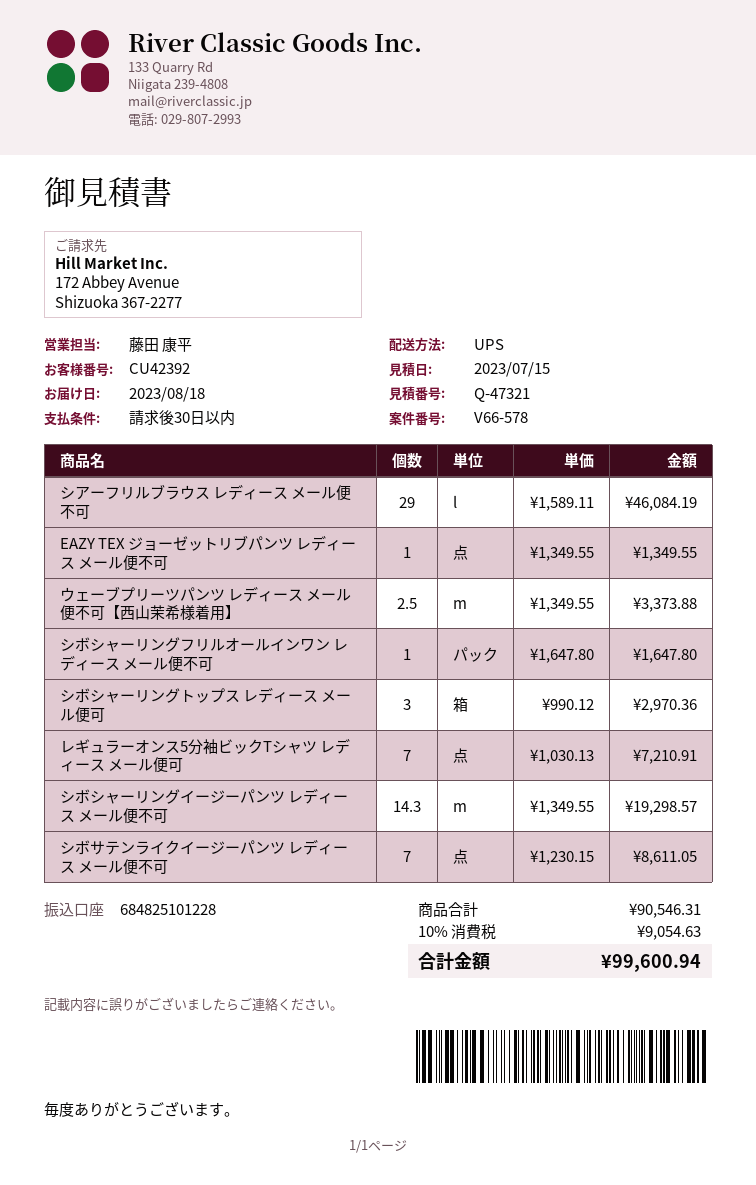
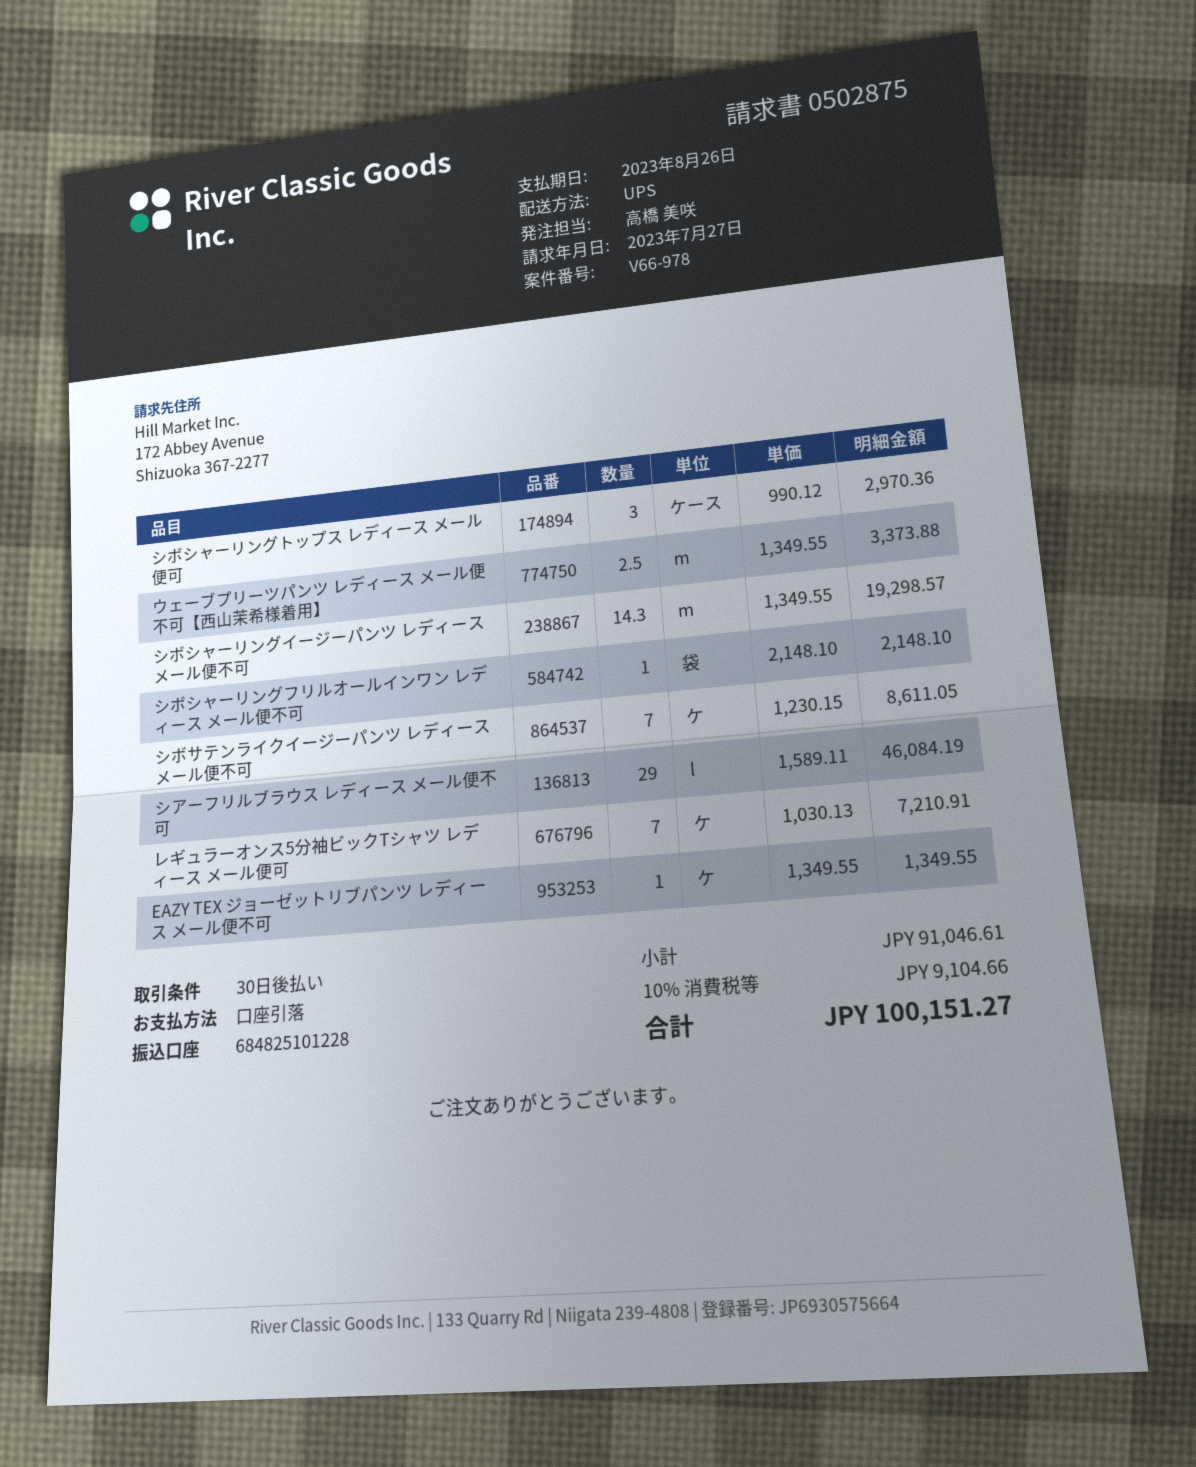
reference: V66-578 -> V66-978
シボシャーリングフリルオールインワン レディース メール便不可: 1 x 1647.80 = 1647.80 -> 1 x 2148.10 = 2148.10
subtotal: 90546.31 -> 91046.61
tax: 10% = 9054.63 -> 10% = 9104.66
total: 99600.94 -> 100151.27

